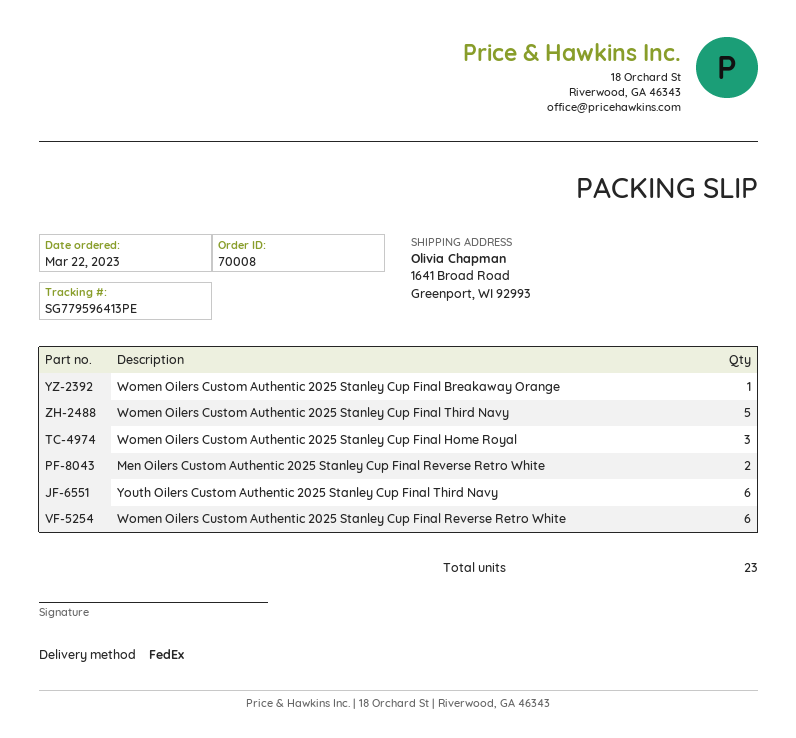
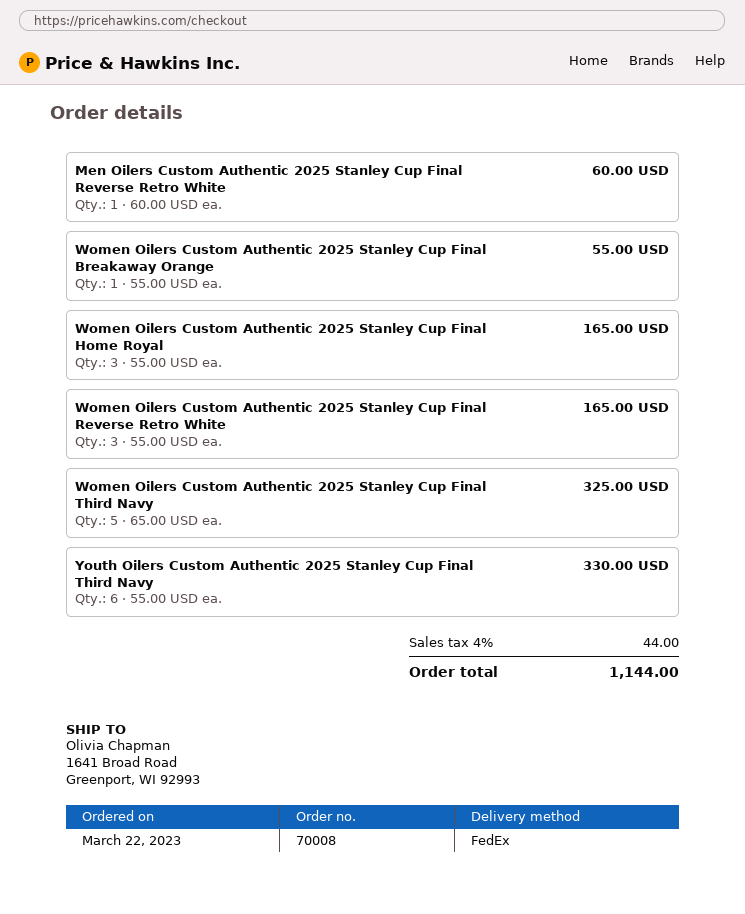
Men Oilers Custom Authentic 2025 Stanley Cup Final Reverse Retro White: 2 -> 1
Women Oilers Custom Authentic 2025 Stanley Cup Final Reverse Retro White: 6 -> 3

